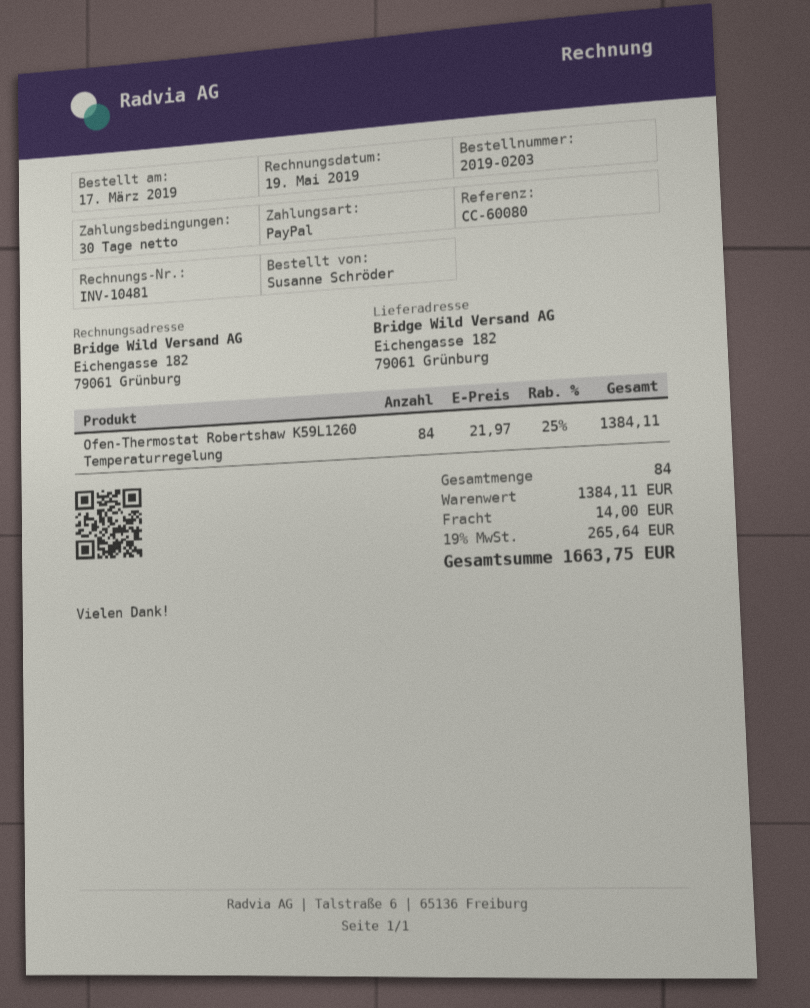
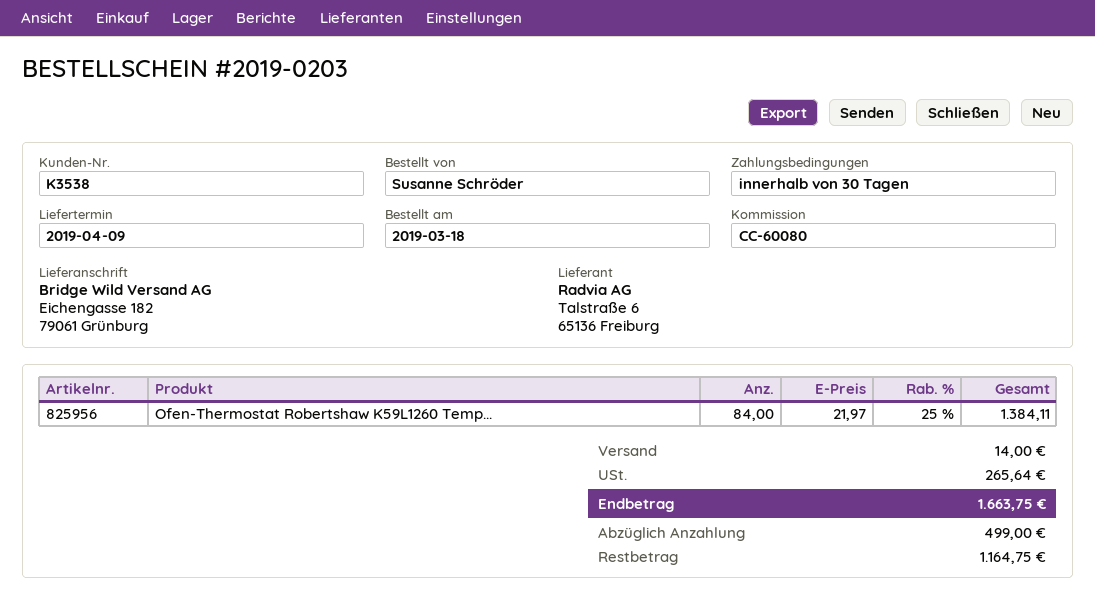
order date: 2019-03-17 -> 2019-03-18

